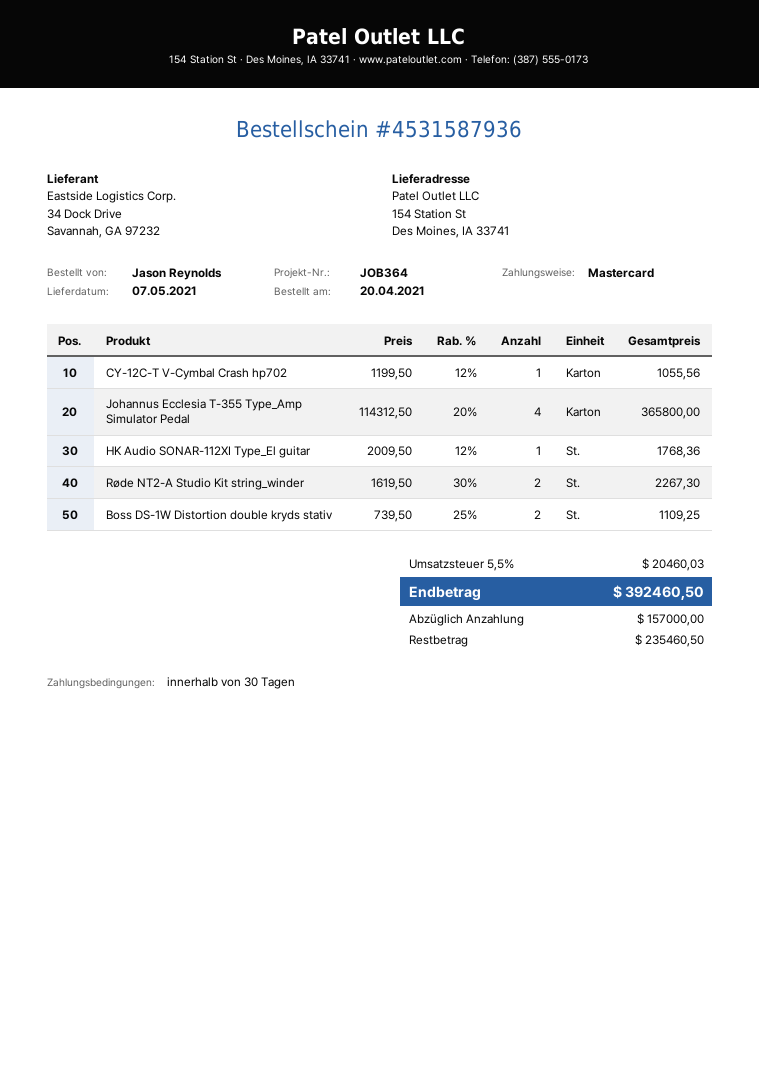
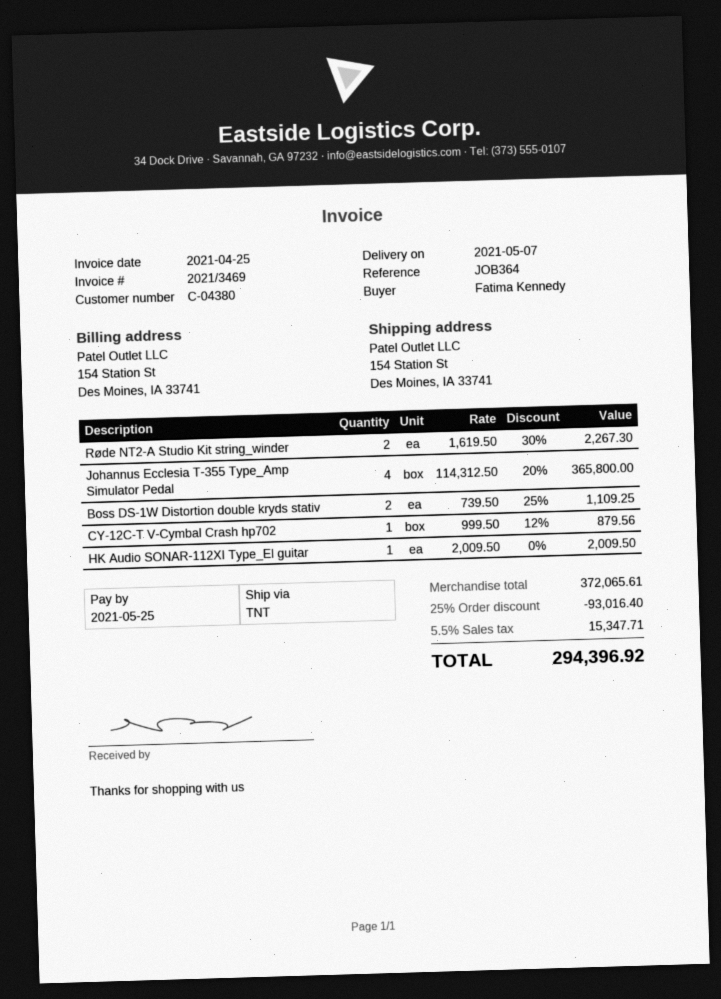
ordered by: Jason Reynolds -> Fatima Kennedy
CY-12C-T V-Cymbal Crash hp702: 1 x 1199.50 - 12% = 1055.56 -> 1 x 999.50 - 12% = 879.56
HK Audio SONAR-112XI Type_El guitar: 1 x 2009.50 - 12% = 1768.36 -> 1 x 2009.50 = 2009.50
discount: none -> 25% = 93016.40
tax: 5.5% = 20460.03 -> 5.5% = 15347.71
total: 392460.50 -> 294396.92

